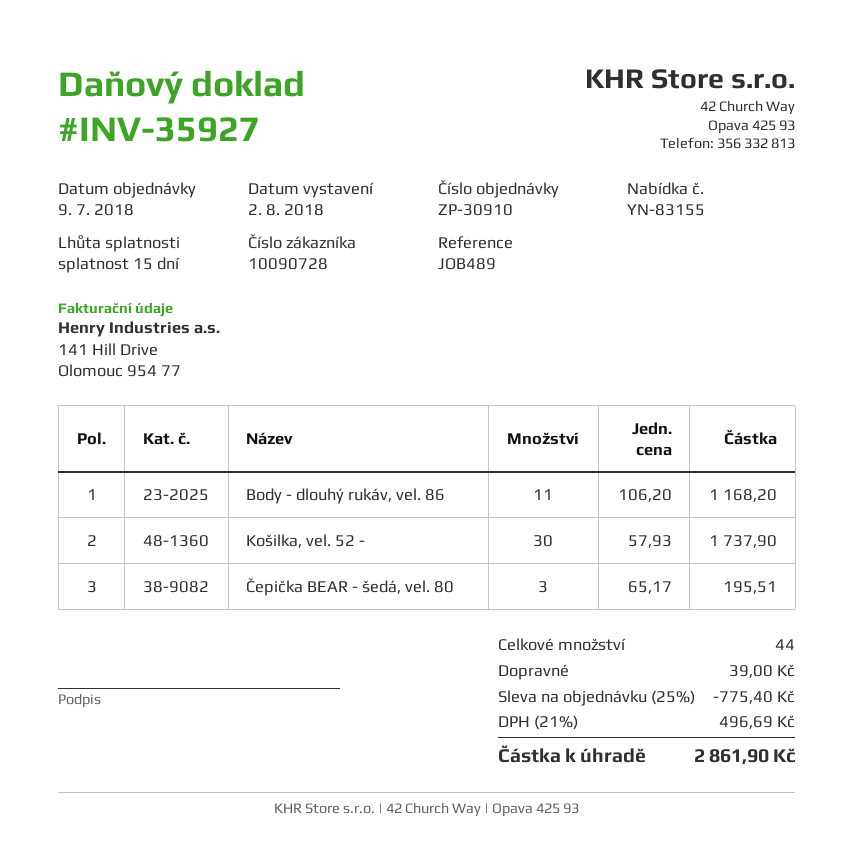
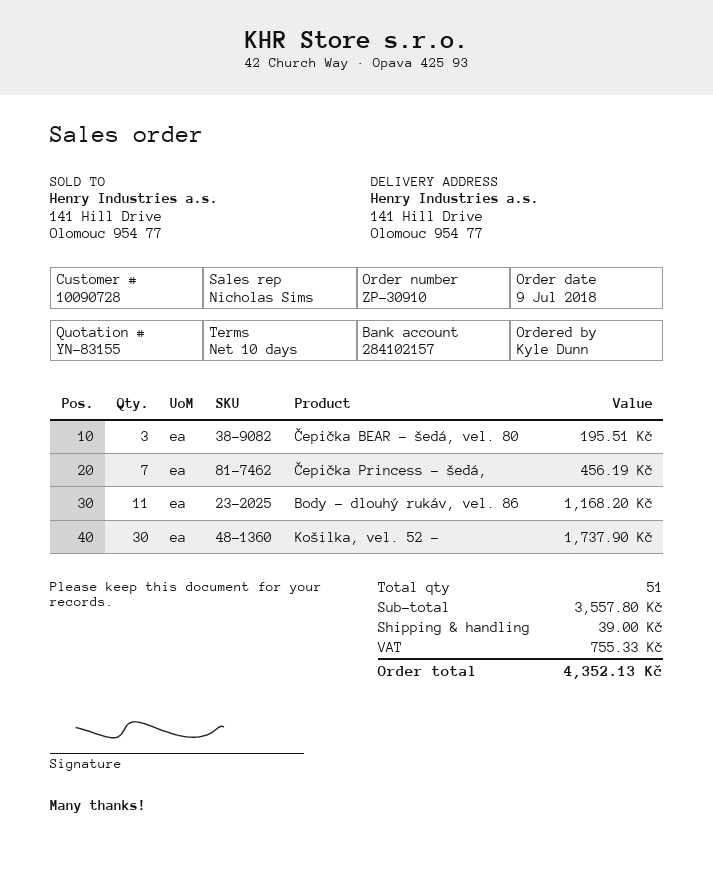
payment terms: 15 days -> 10 days
Čepička Princess - šedá,: none -> 7 for 456.19
total quantity: 44 -> 51
discount: 25% = 775.40 -> none
tax: 496.69 -> 755.33
total: 2861.90 -> 4352.13

